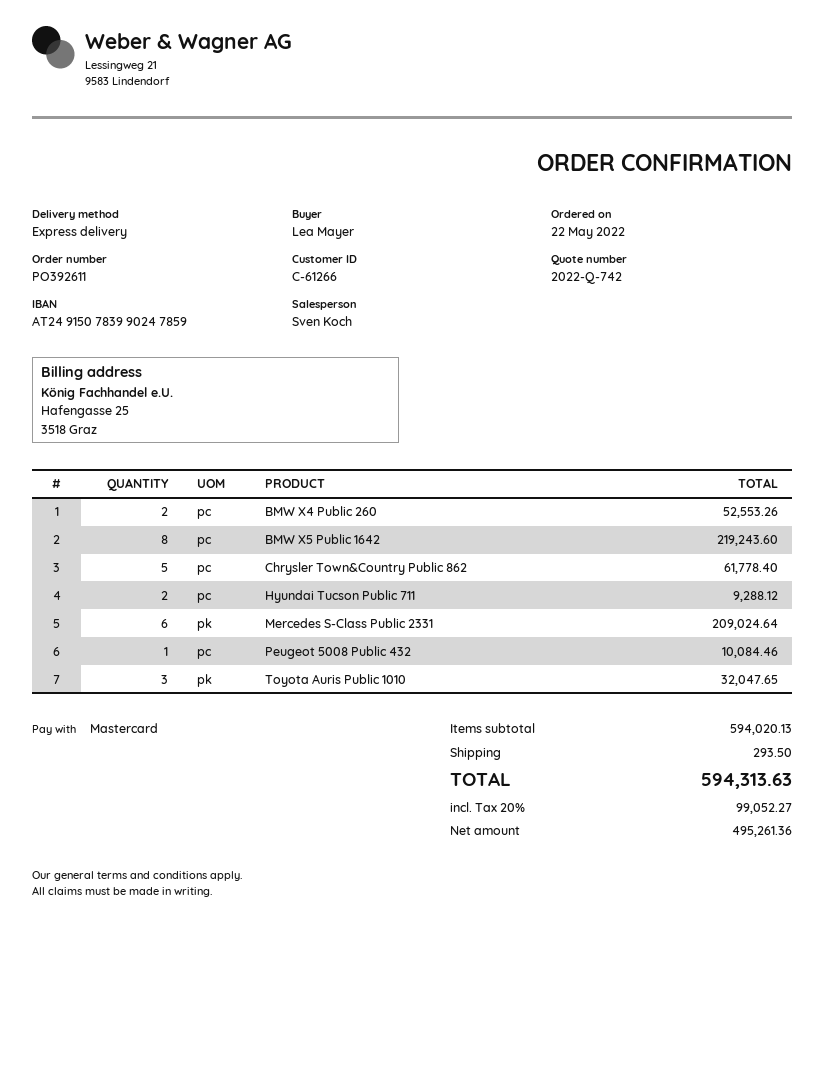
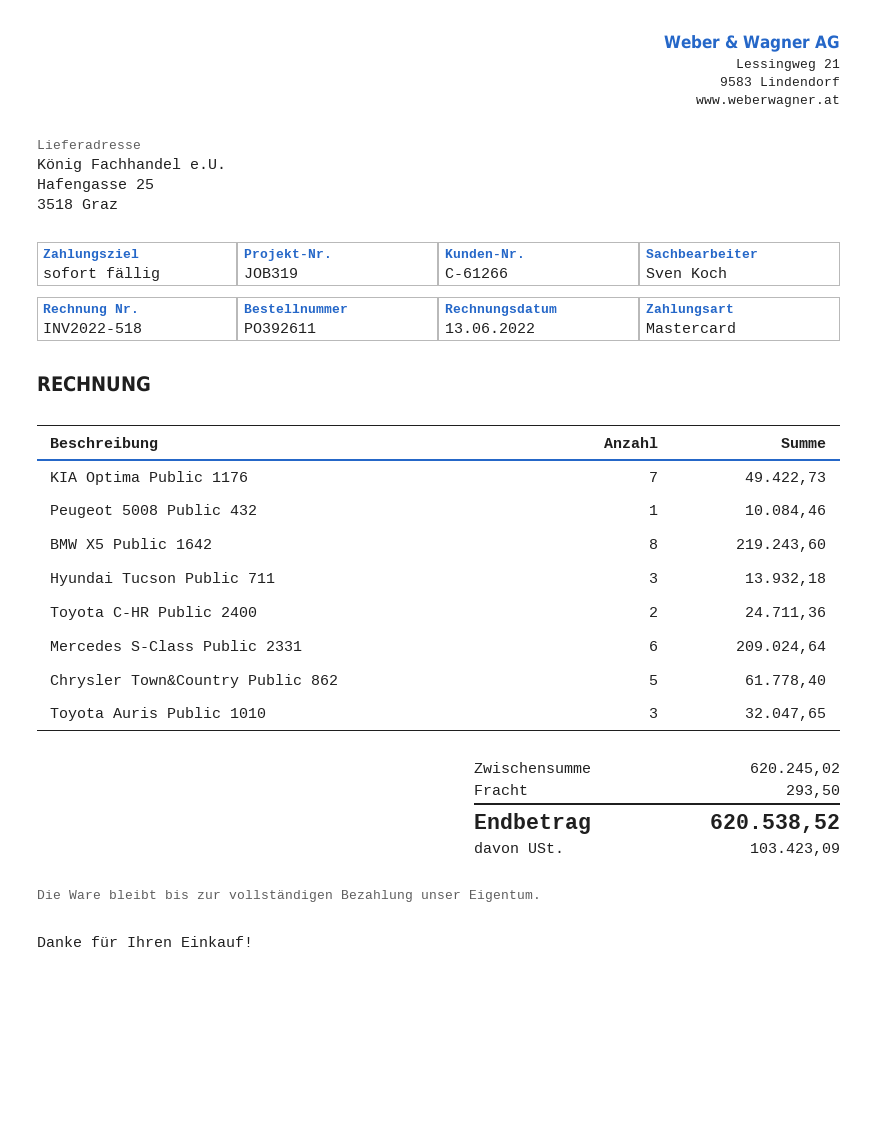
BMW X4 Public 260: 2 for 52553.26 -> none
Hyundai Tucson Public 711: 2 for 9288.12 -> 3 for 13932.18
KIA Optima Public 1176: none -> 7 for 49422.73
Toyota C-HR Public 2400: none -> 2 for 24711.36
subtotal: 594020.13 -> 620245.02
tax: 99052.27 -> 103423.09
total: 594313.63 -> 620538.52

